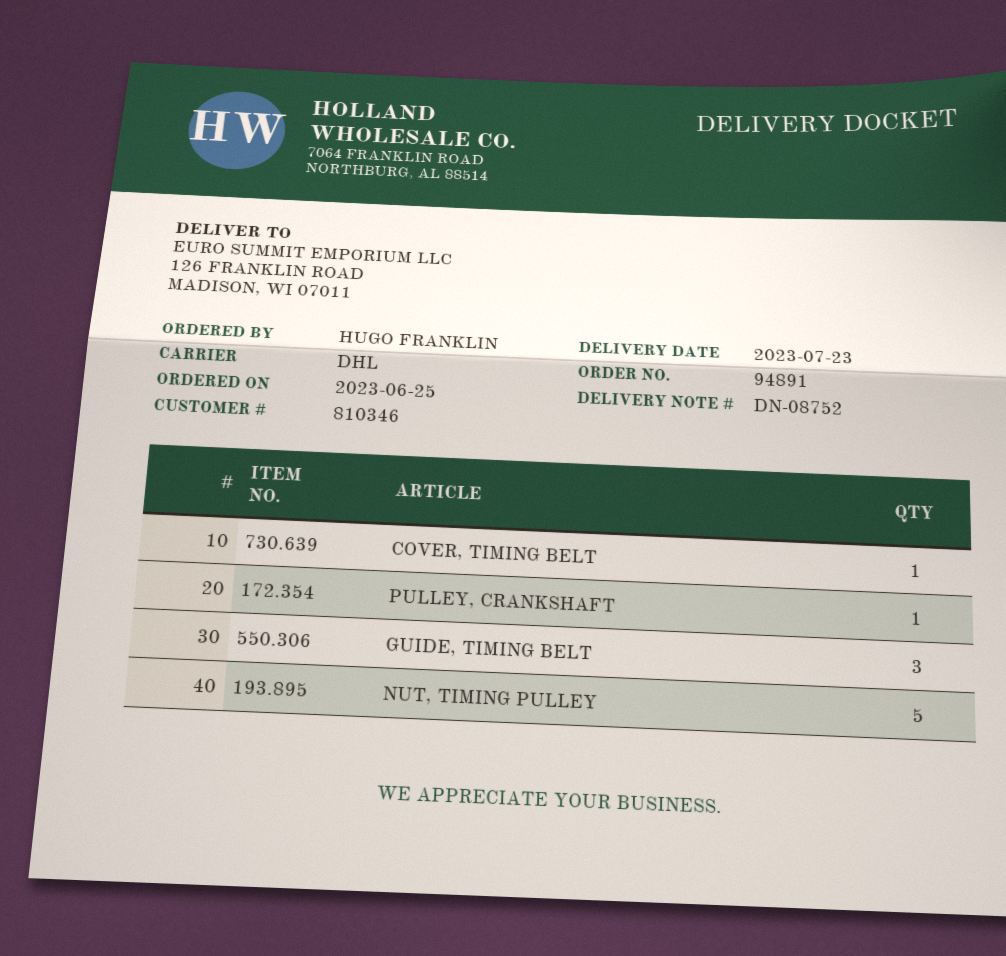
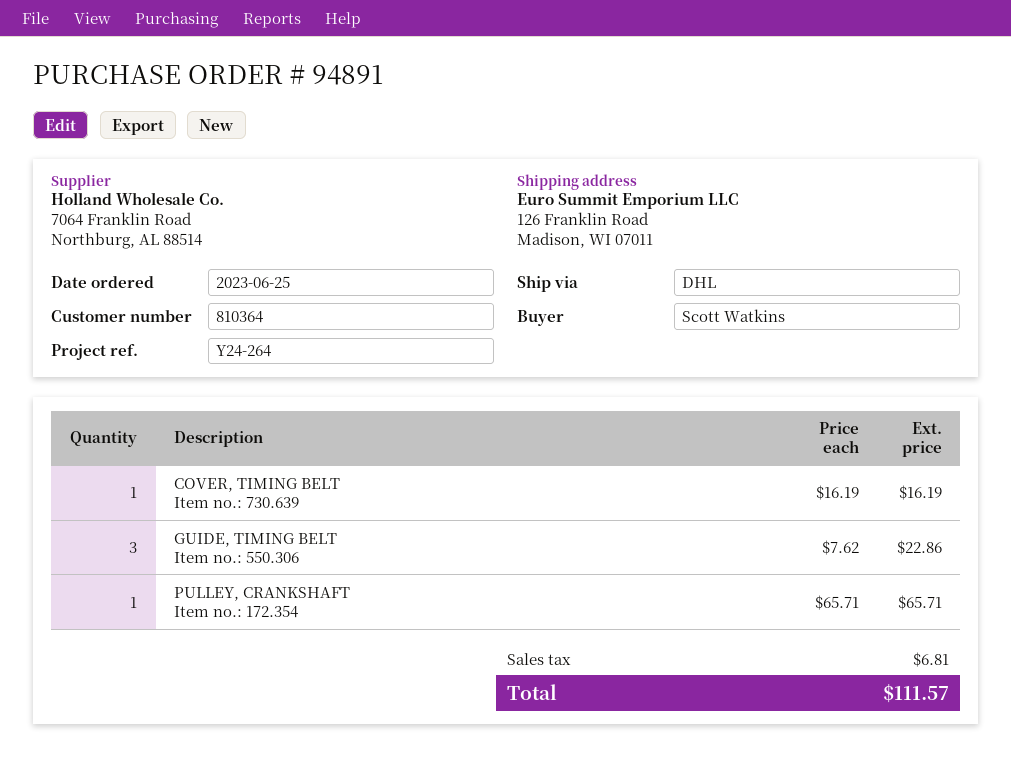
customer number: 810346 -> 810364
ordered by: HUGO FRANKLIN -> Scott Watkins
NUT, TIMING PULLEY: 5 -> none

